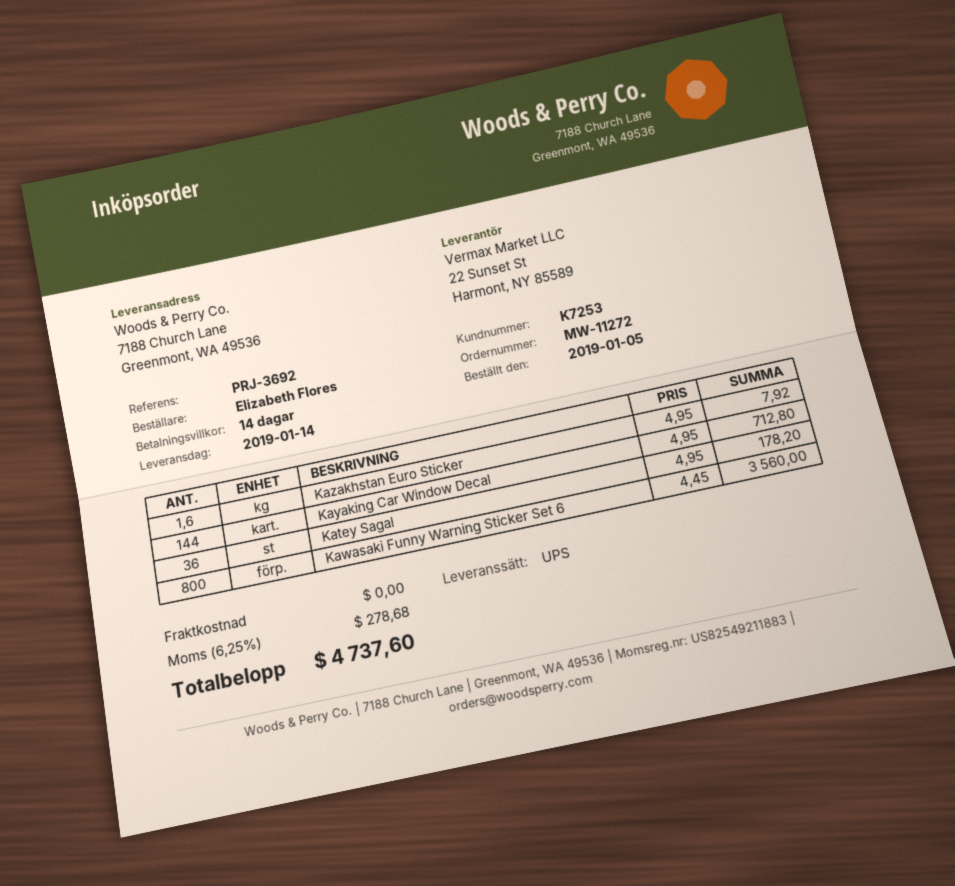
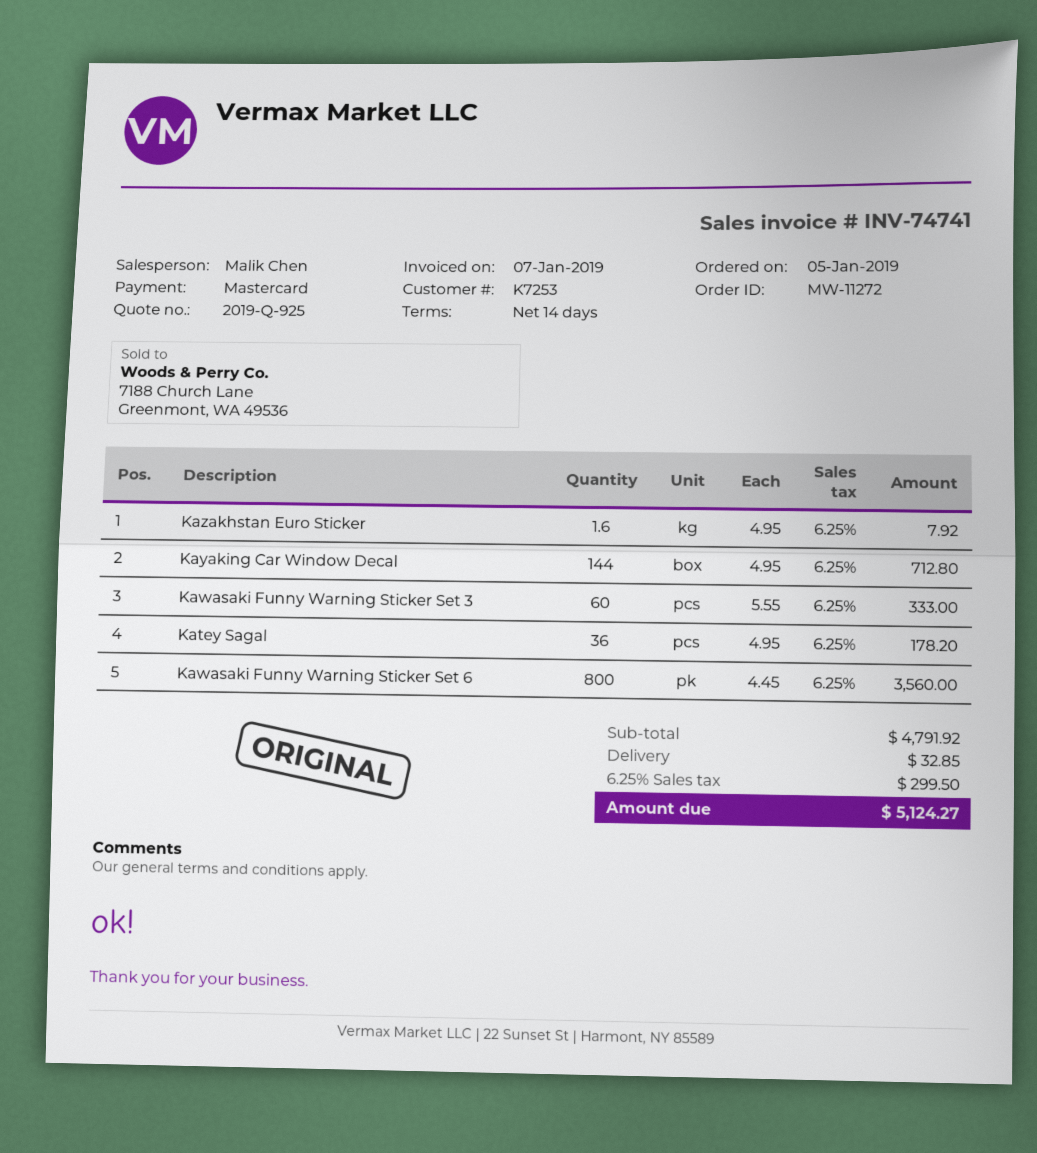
Kawasaki Funny Warning Sticker Set 3: none -> 60 x 5.55 = 333.00
shipping: 0.00 -> 32.85
tax: 6.25% = 278.68 -> 6.25% = 299.50
total: 4737.60 -> 5124.27

